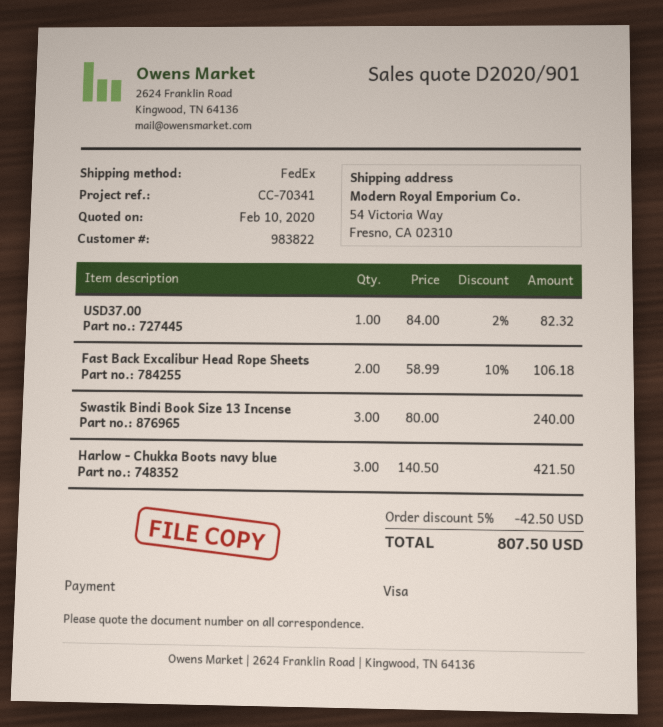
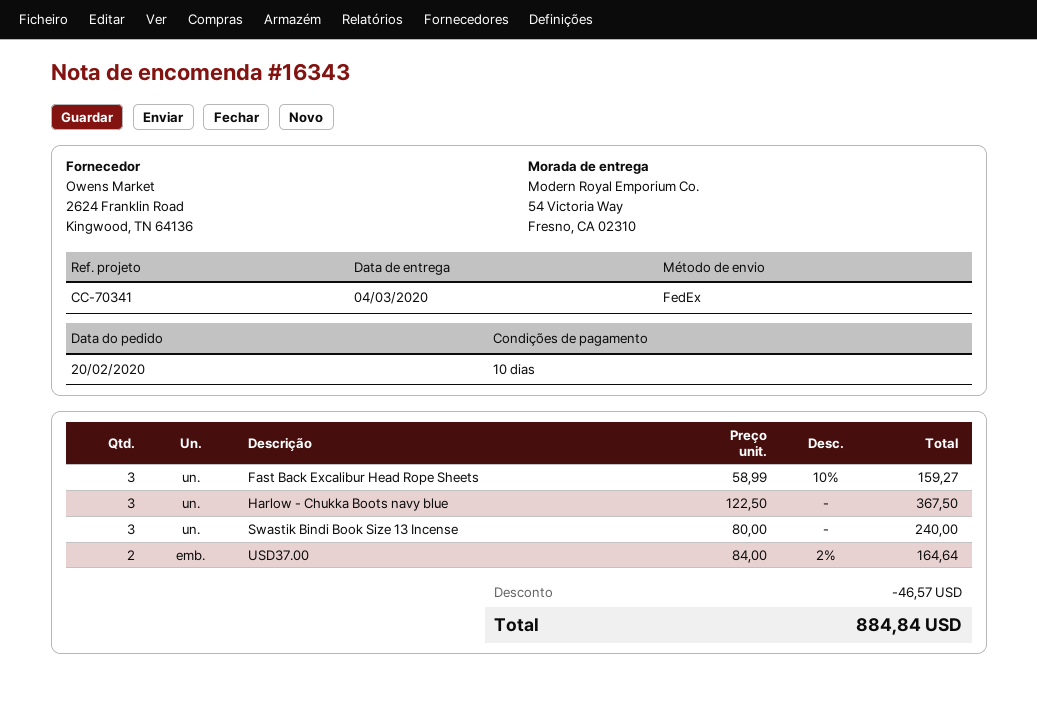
USD37.00: 1 x 84.00 - 2% = 82.32 -> 2 x 84.00 - 2% = 164.64
Fast Back Excalibur Head Rope Sheets: 2 x 58.99 - 10% = 106.18 -> 3 x 58.99 - 10% = 159.27
Harlow - Chukka Boots navy blue: 3 x 140.50 = 421.50 -> 3 x 122.50 = 367.50
discount: 42.50 -> 46.57
total: 807.50 -> 884.84

